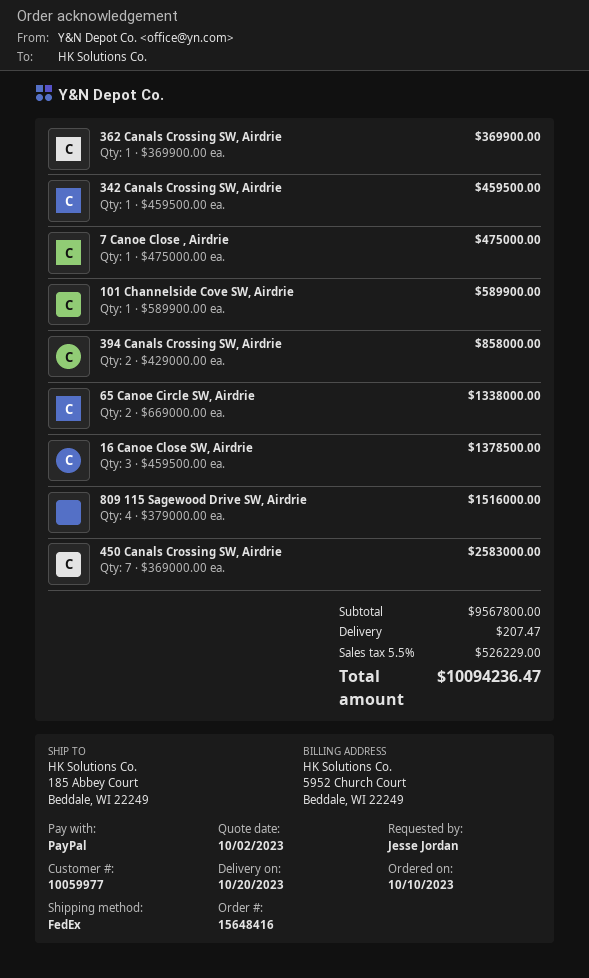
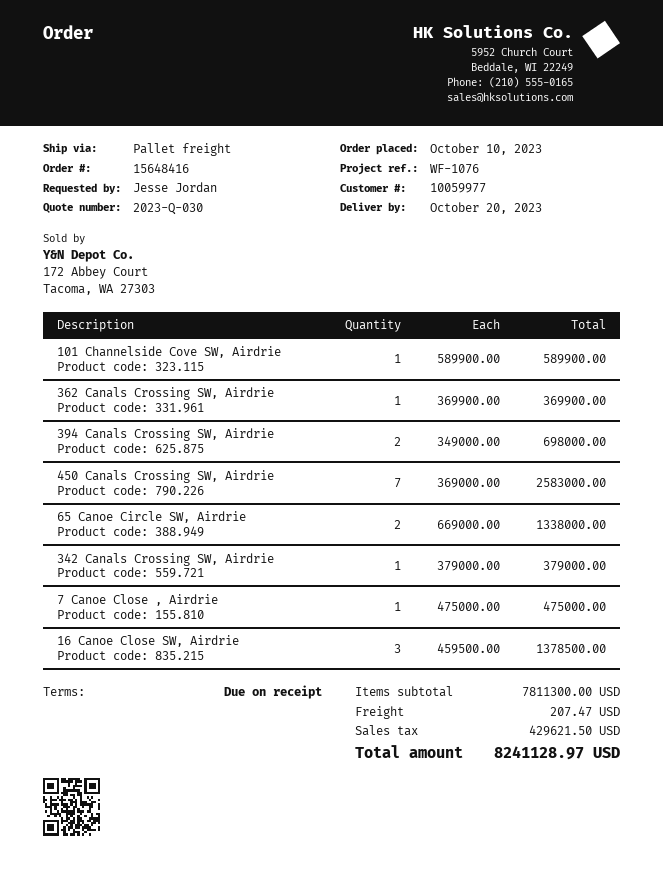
shipping method: FedEx -> pallet freight
342 Canals Crossing SW, Airdrie: 1 x 459500.00 = 459500.00 -> 1 x 379000.00 = 379000.00
394 Canals Crossing SW, Airdrie: 2 x 429000.00 = 858000.00 -> 2 x 349000.00 = 698000.00
809 115 Sagewood Drive SW, Airdrie: 4 x 379000.00 = 1516000.00 -> none
subtotal: 9567800.00 -> 7811300.00
tax: 526229.00 -> 429621.50
total: 10094236.47 -> 8241128.97

